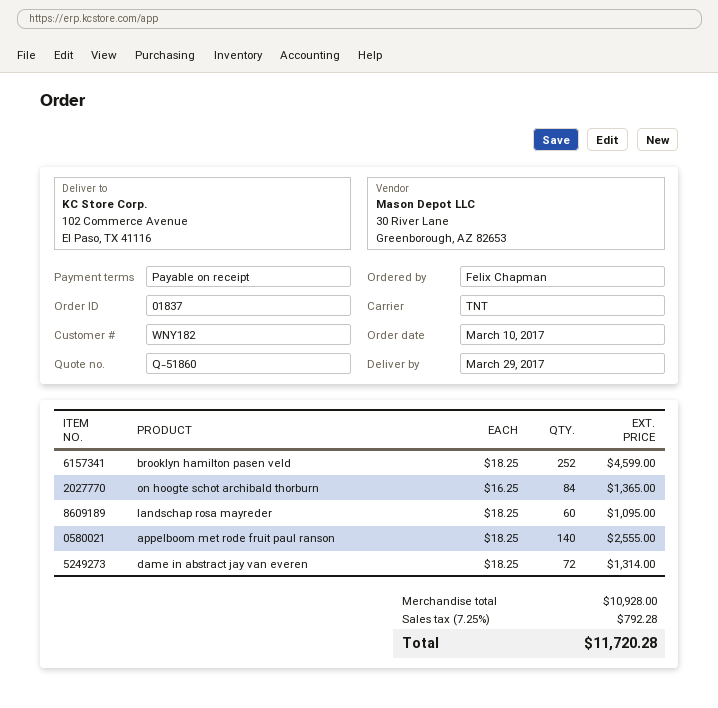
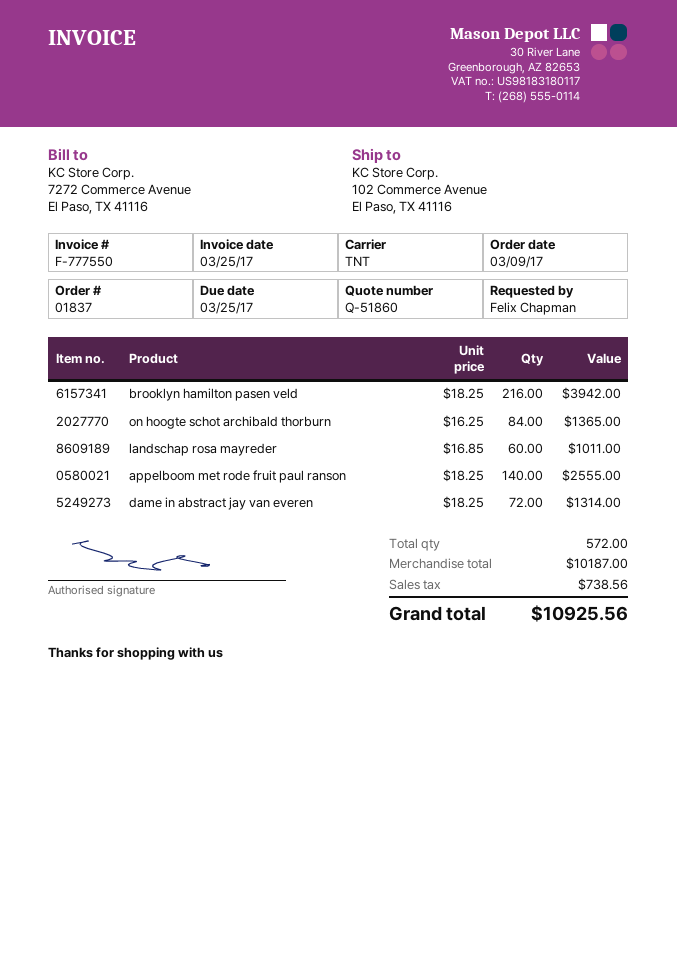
order date: 2017-03-10 -> 2017-03-09
brooklyn hamilton pasen veld: 252 x 18.25 = 4599.00 -> 216 x 18.25 = 3942.00
landschap rosa mayreder: 60 x 18.25 = 1095.00 -> 60 x 16.85 = 1011.00
subtotal: 10928.00 -> 10187.00
tax: 792.28 -> 738.56
total: 11720.28 -> 10925.56

